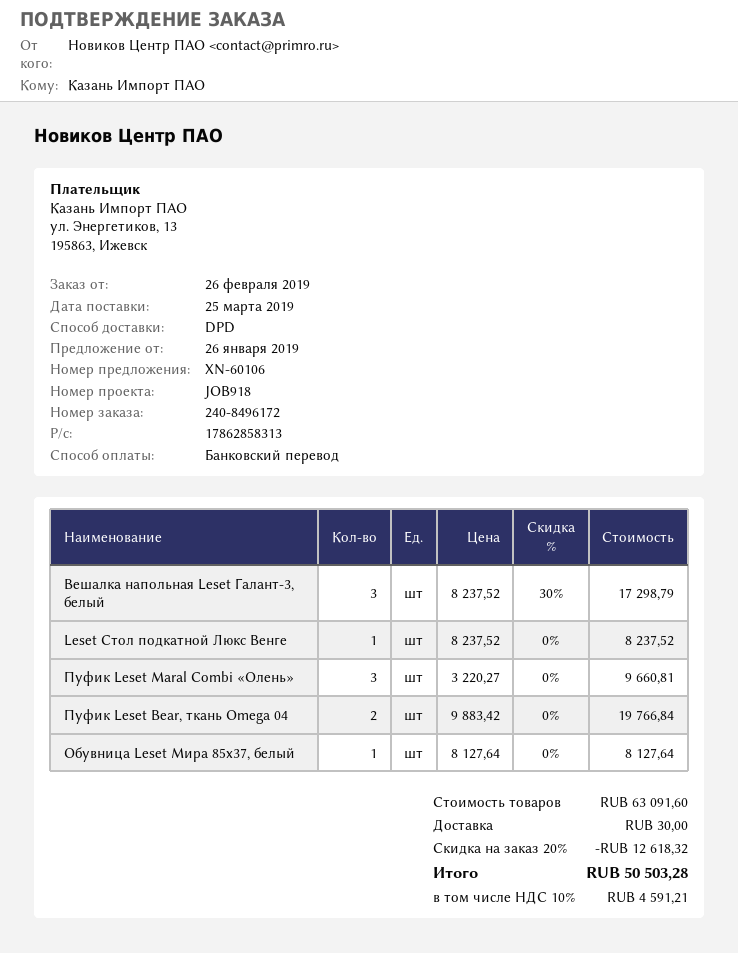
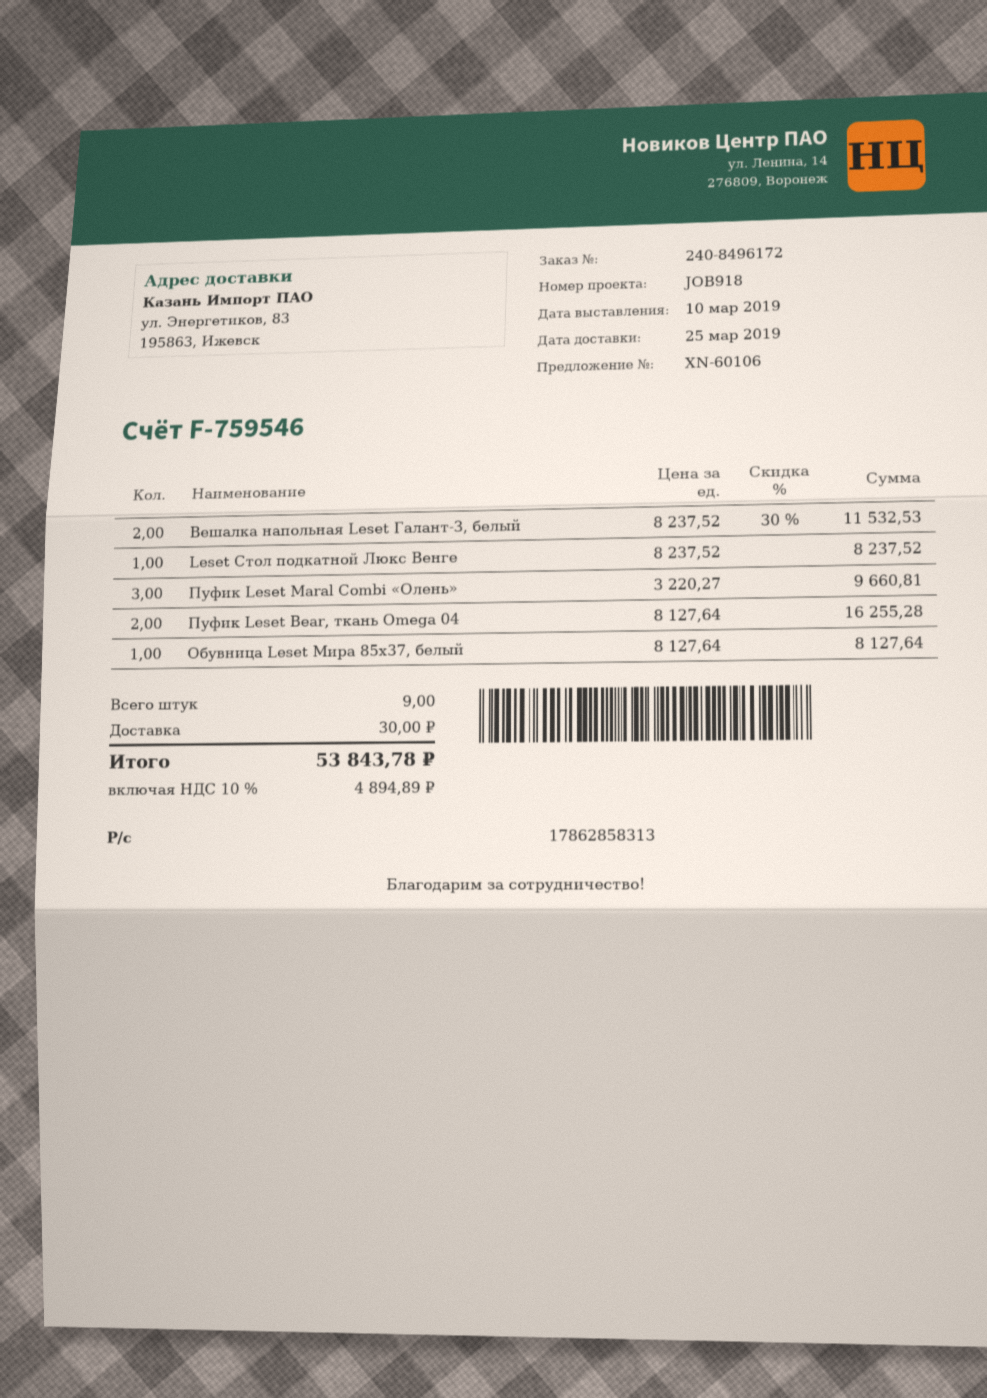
Вешалка напольная Leset Галант-3, белый: 3 x 8237.52 - 30% = 17298.79 -> 2 x 8237.52 - 30% = 11532.53
Пуфик Leset Bear, ткань Omega 04: 2 x 9883.42 = 19766.84 -> 2 x 8127.64 = 16255.28
discount: 20% = 12618.32 -> none
tax: 10% = 4591.21 -> 10% = 4894.89
total: 50503.28 -> 53843.78

